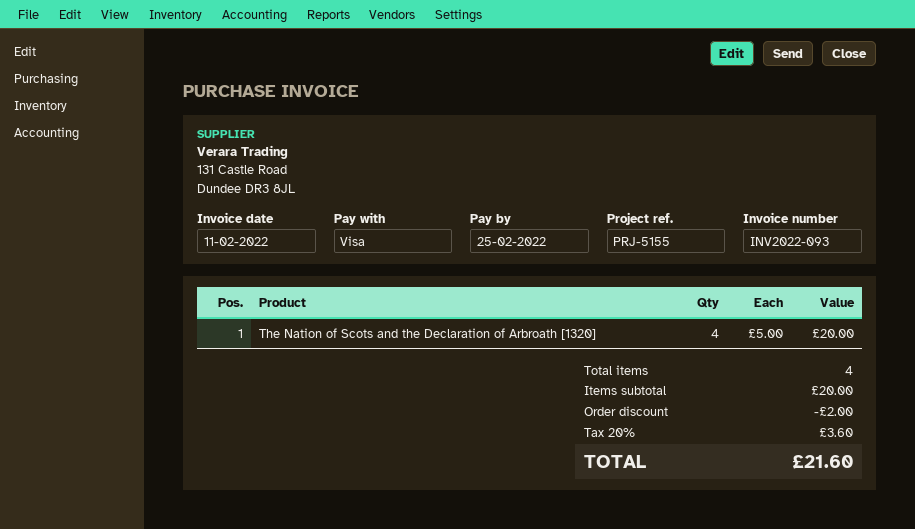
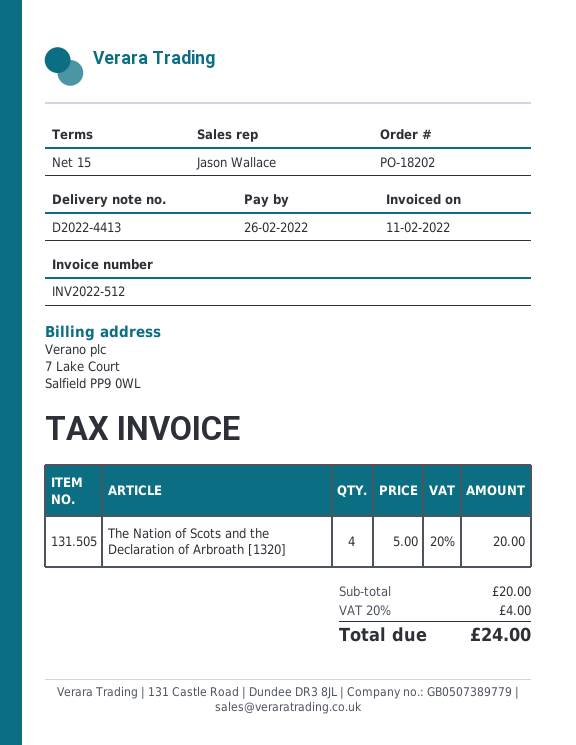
invoice number: INV2022-093 -> INV2022-512
due date: 2022-02-25 -> 2022-02-26
discount: 2.00 -> none
tax: 20% = 3.60 -> 20% = 4.00
total: 21.60 -> 24.00

